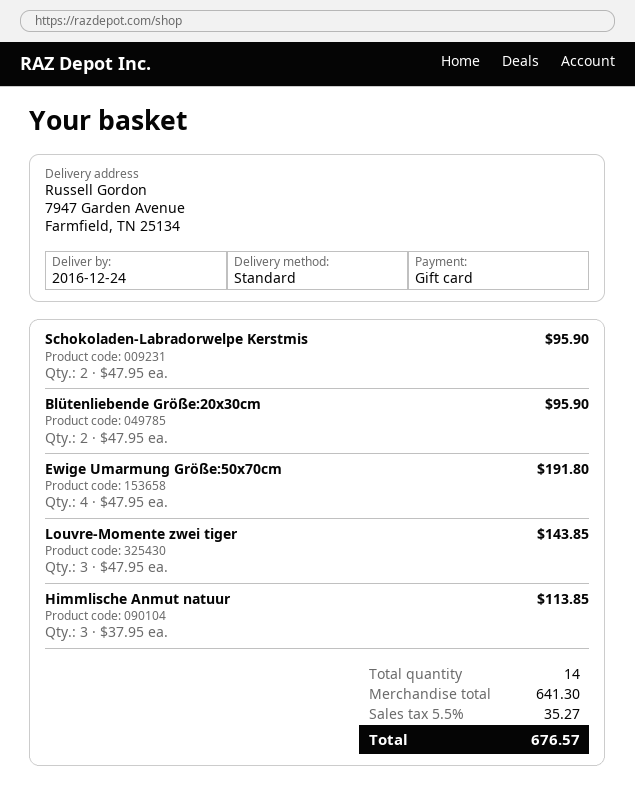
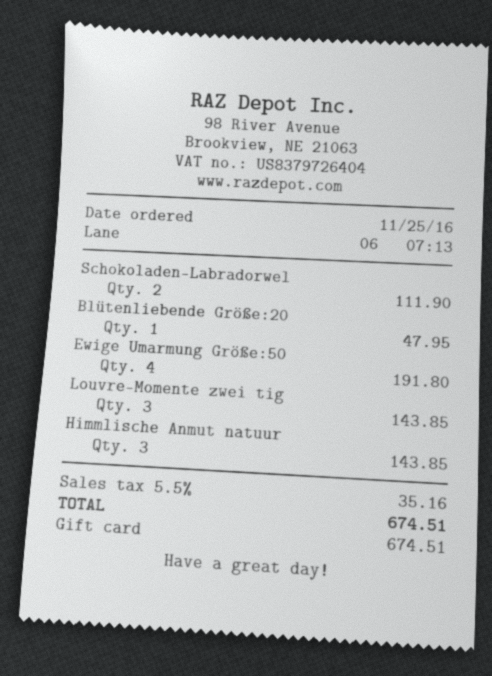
Schokoladen-Labradorwelpe Kerstmis: 2 for 95.90 -> 2 for 111.90
Blütenliebende Größe:20x30cm: 2 for 95.90 -> 1 for 47.95
Himmlische Anmut natuur: 3 for 113.85 -> 3 for 143.85
tax: 5.5% = 35.27 -> 5.5% = 35.16
total: 676.57 -> 674.51

